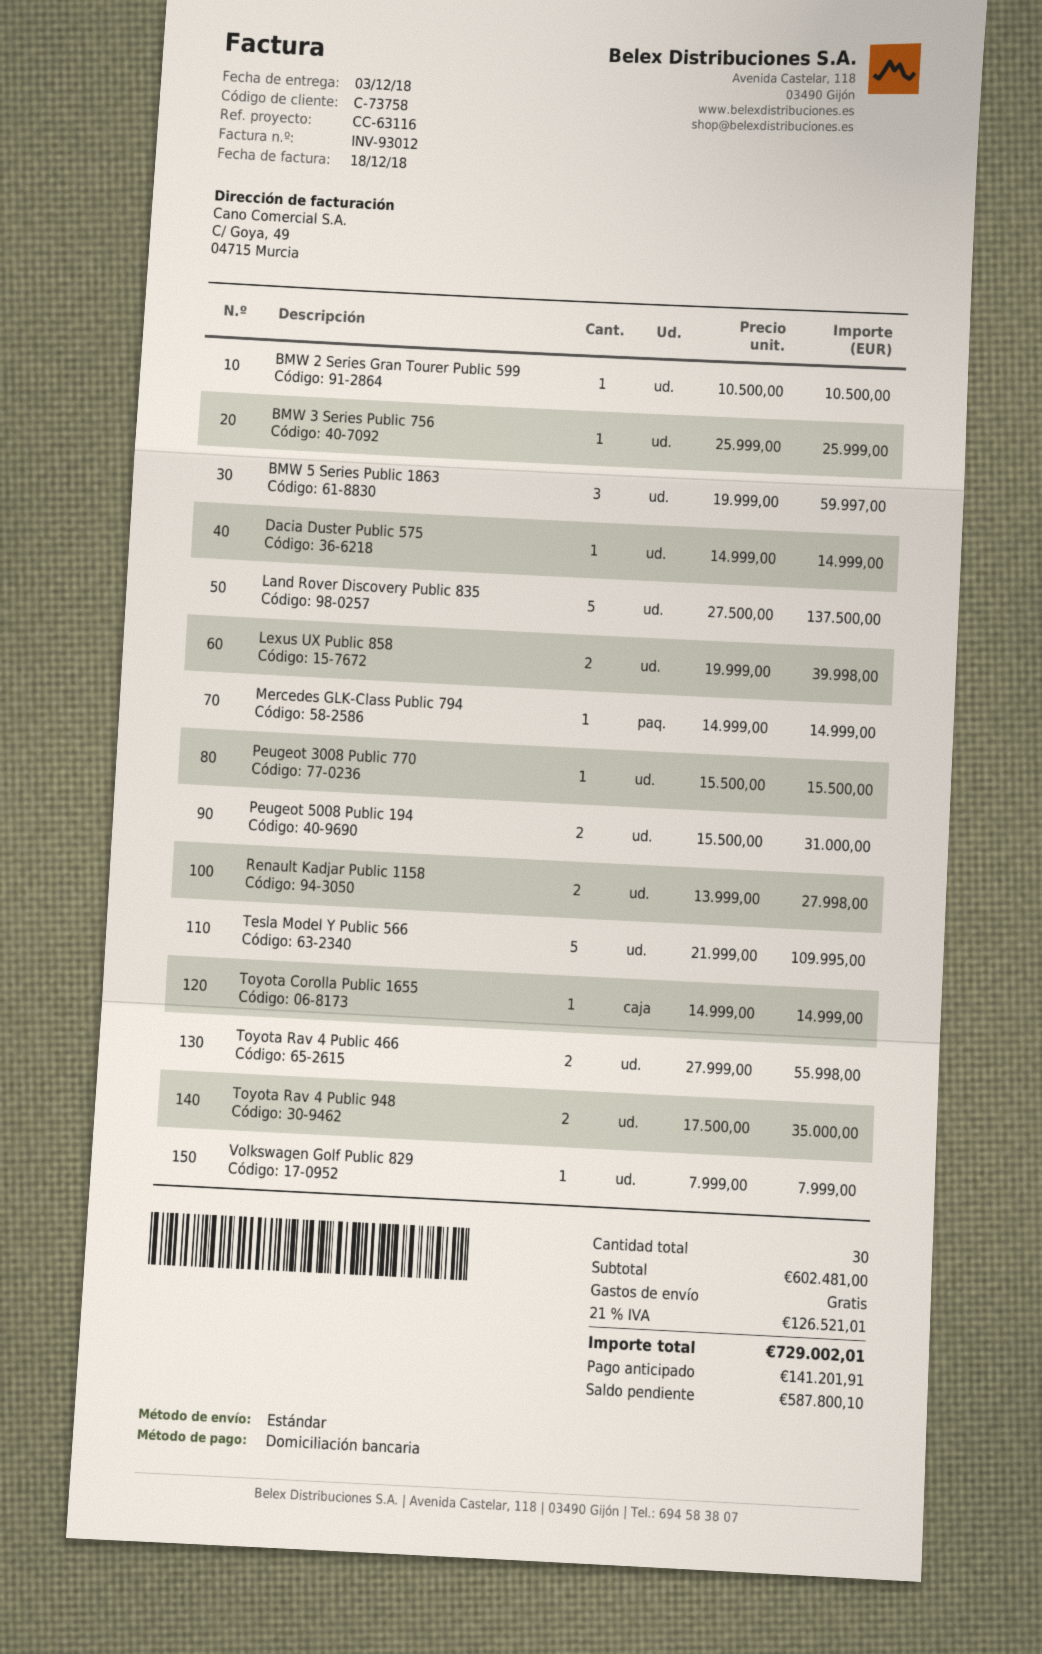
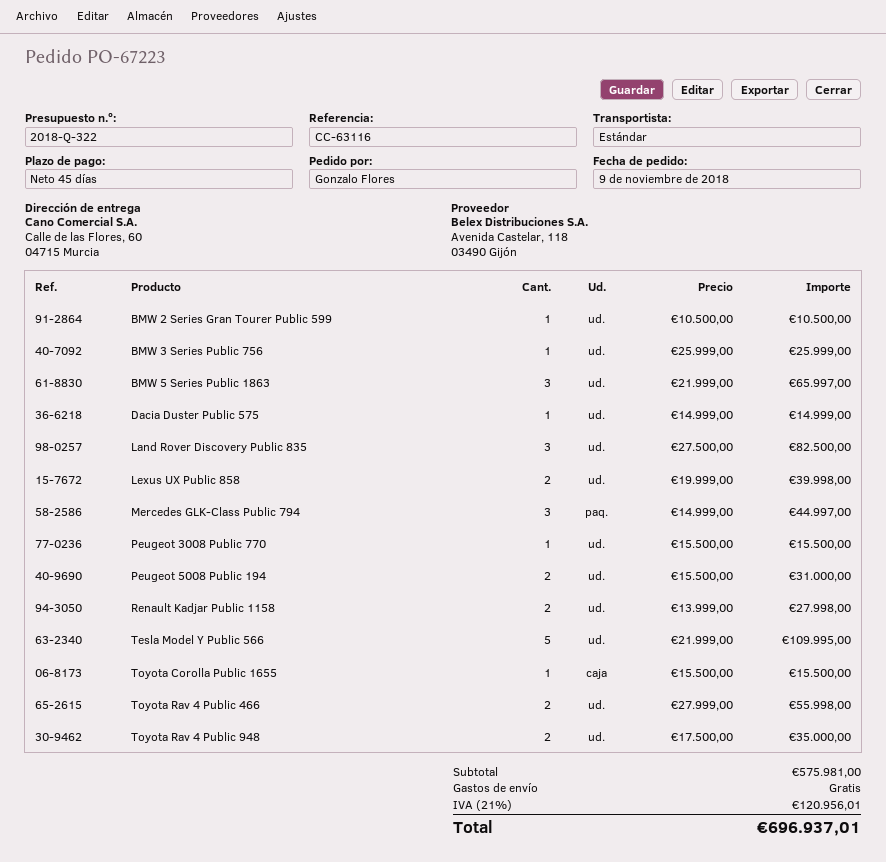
BMW 5 Series Public 1863: 3 x 19999.00 = 59997.00 -> 3 x 21999.00 = 65997.00
Land Rover Discovery Public 835: 5 x 27500.00 = 137500.00 -> 3 x 27500.00 = 82500.00
Mercedes GLK-Class Public 794: 1 x 14999.00 = 14999.00 -> 3 x 14999.00 = 44997.00
Toyota Corolla Public 1655: 1 x 14999.00 = 14999.00 -> 1 x 15500.00 = 15500.00
Volkswagen Golf Public 829: 1 x 7999.00 = 7999.00 -> none
subtotal: 602481.00 -> 575981.00
tax: 21% = 126521.01 -> 21% = 120956.01
total: 729002.01 -> 696937.01

